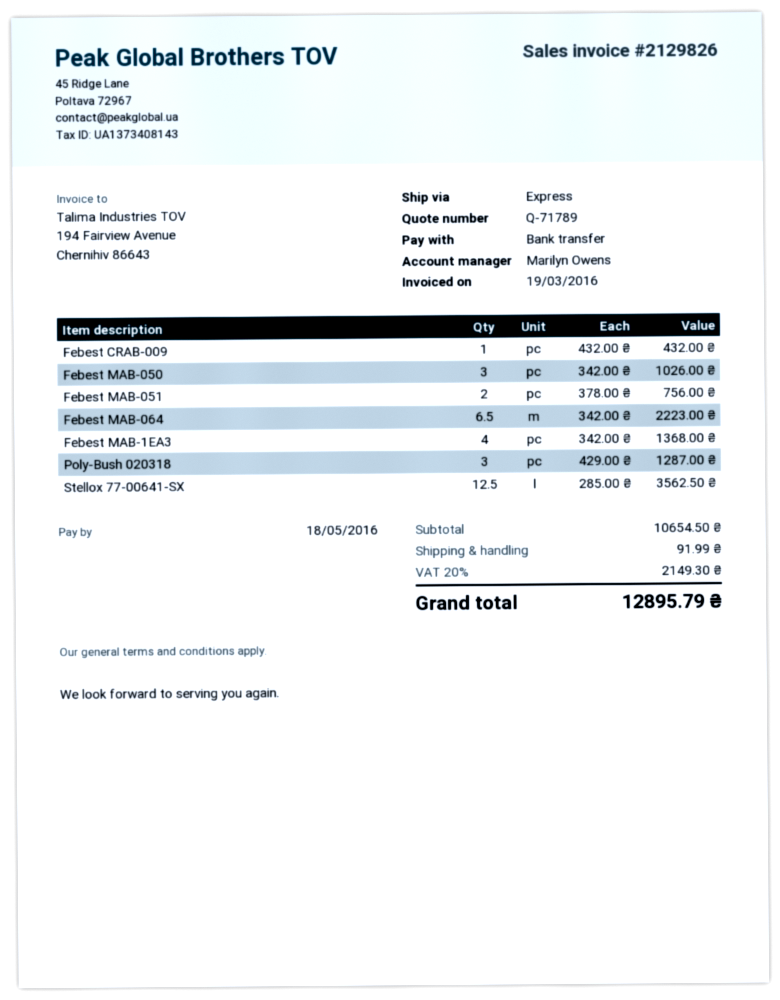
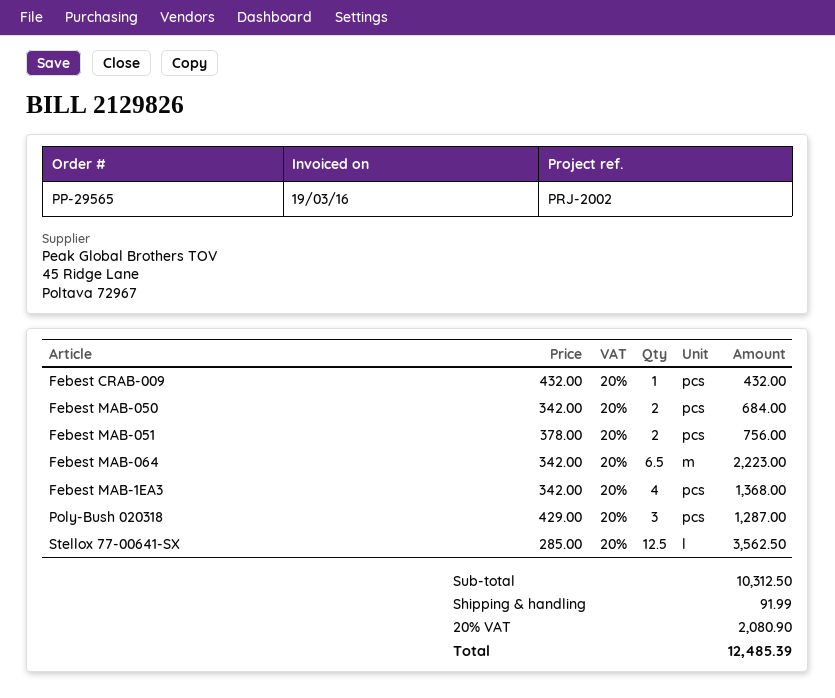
Febest MAB-050: 3 x 342.00 = 1026.00 -> 2 x 342.00 = 684.00
subtotal: 10654.50 -> 10312.50
tax: 20% = 2149.30 -> 20% = 2080.90
total: 12895.79 -> 12485.39

